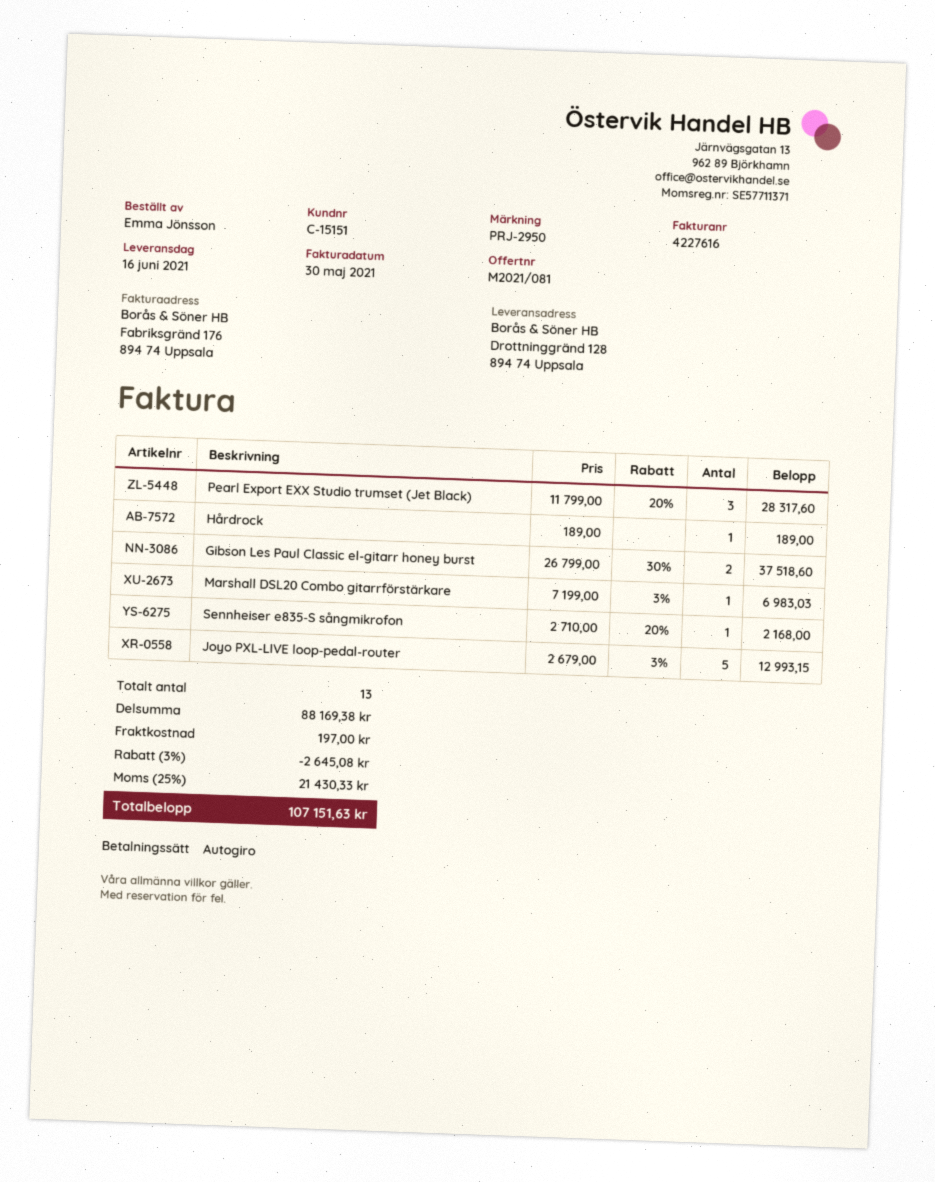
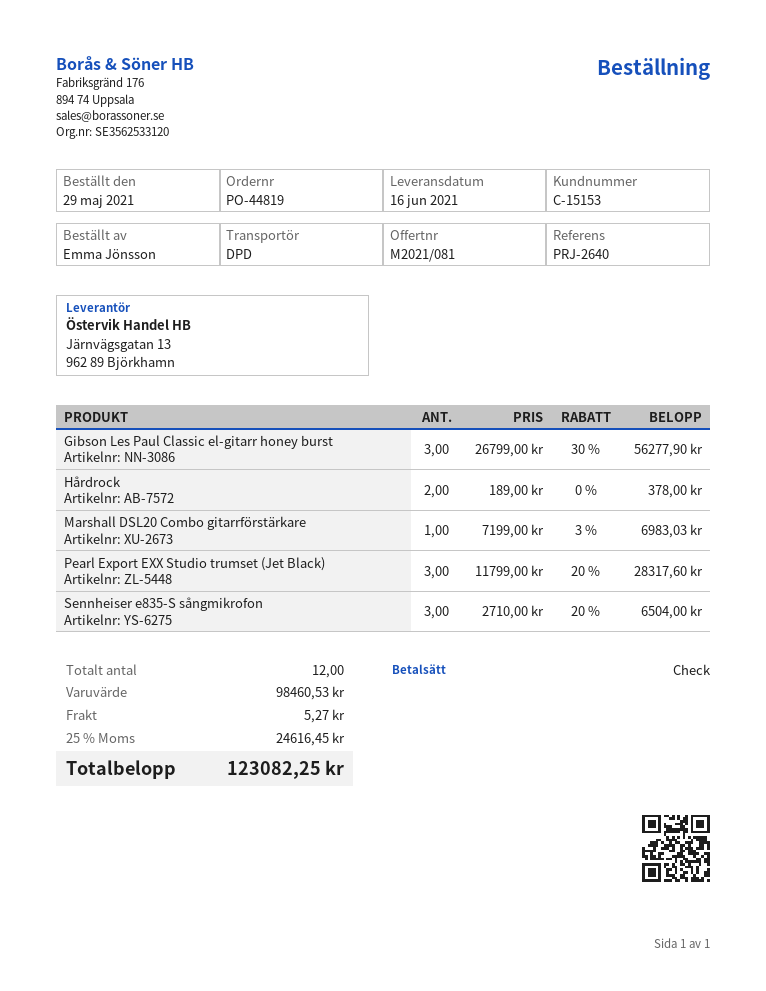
customer number: C-15151 -> C-15153
reference: PRJ-2950 -> PRJ-2640
payment method: direct debit -> cheque
Hårdrock: 1 x 189.00 = 189.00 -> 2 x 189.00 = 378.00
Gibson Les Paul Classic el-gitarr honey burst: 2 x 26799.00 - 30% = 37518.60 -> 3 x 26799.00 - 30% = 56277.90
Sennheiser e835-S sångmikrofon: 1 x 2710.00 - 20% = 2168.00 -> 3 x 2710.00 - 20% = 6504.00
Joyo PXL-LIVE loop-pedal-router: 5 x 2679.00 - 3% = 12993.15 -> none
total quantity: 13 -> 12
subtotal: 88169.38 -> 98460.53
discount: 3% = 2645.08 -> none
shipping: 197.00 -> 5.27
tax: 25% = 21430.33 -> 25% = 24616.45
total: 107151.63 -> 123082.25

